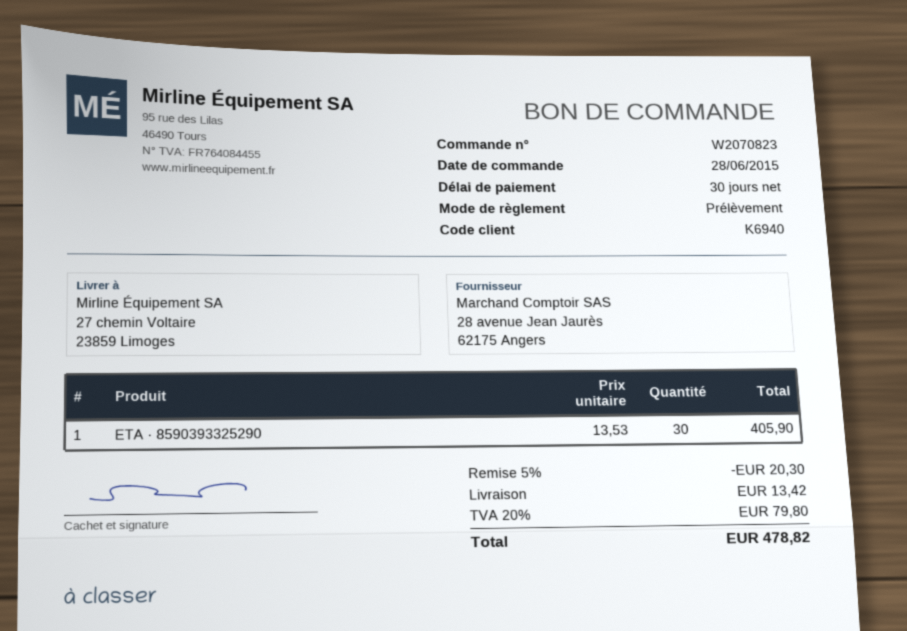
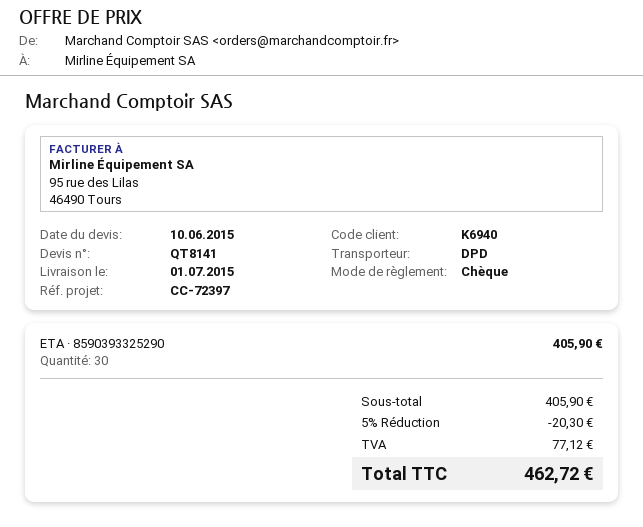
payment method: direct debit -> cheque
shipping: 13.42 -> none
tax: 79.80 -> 77.12
total: 478.82 -> 462.72

